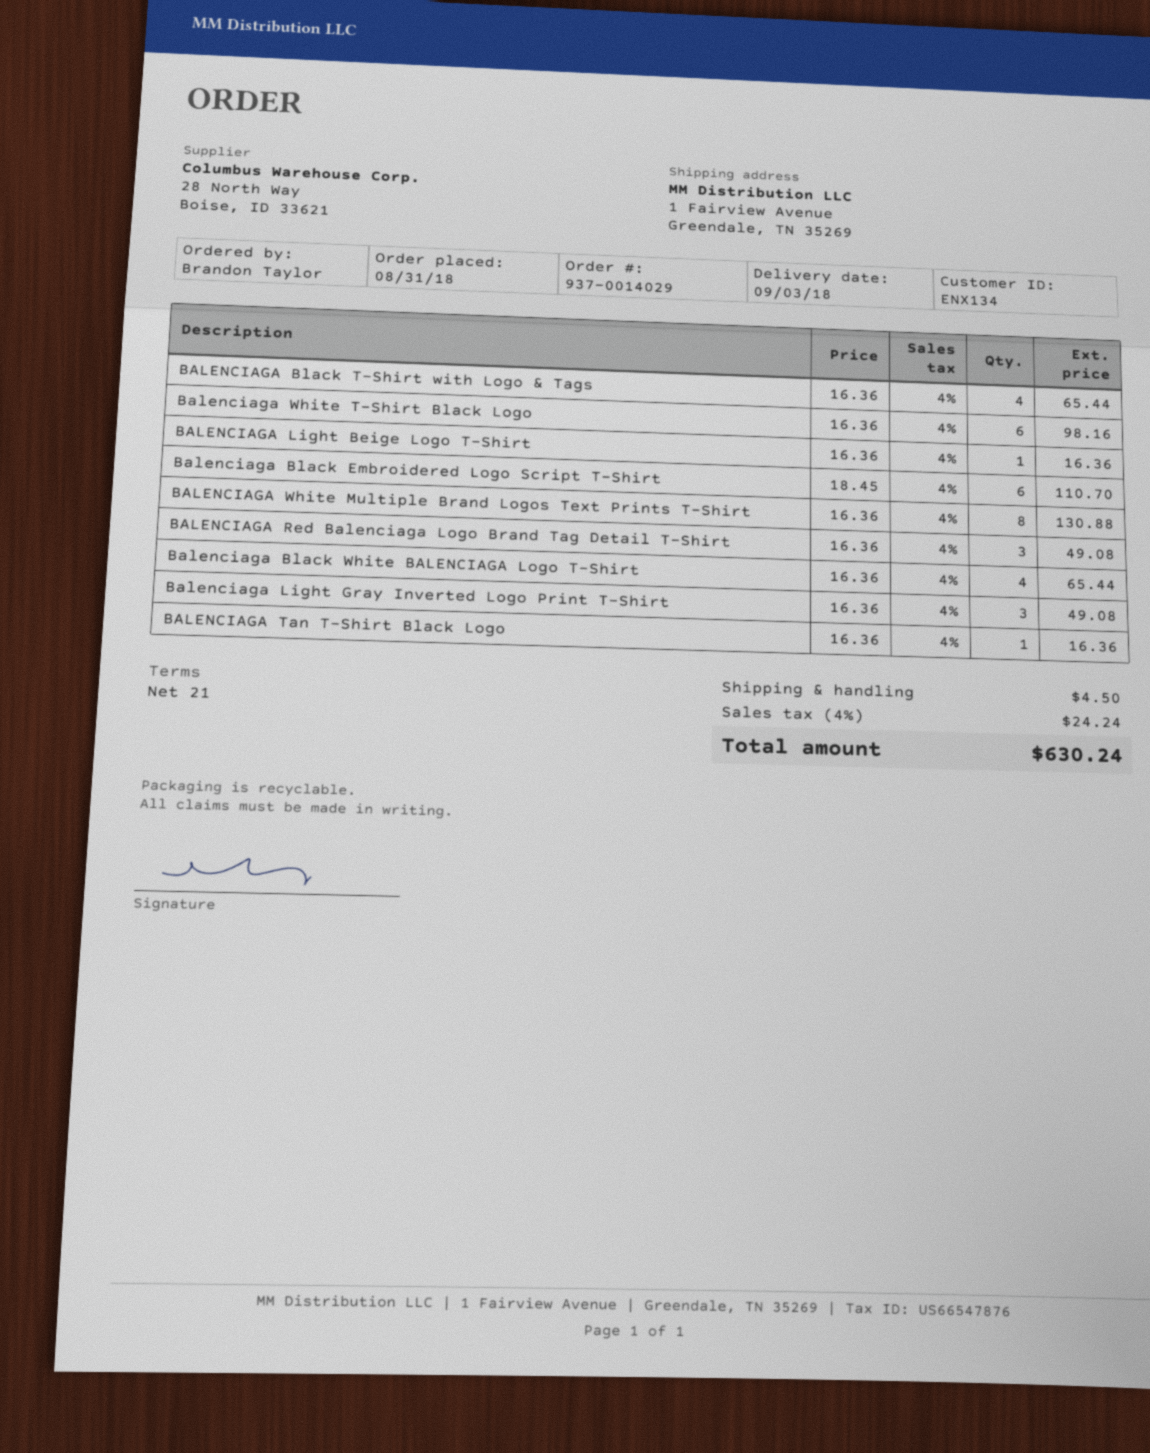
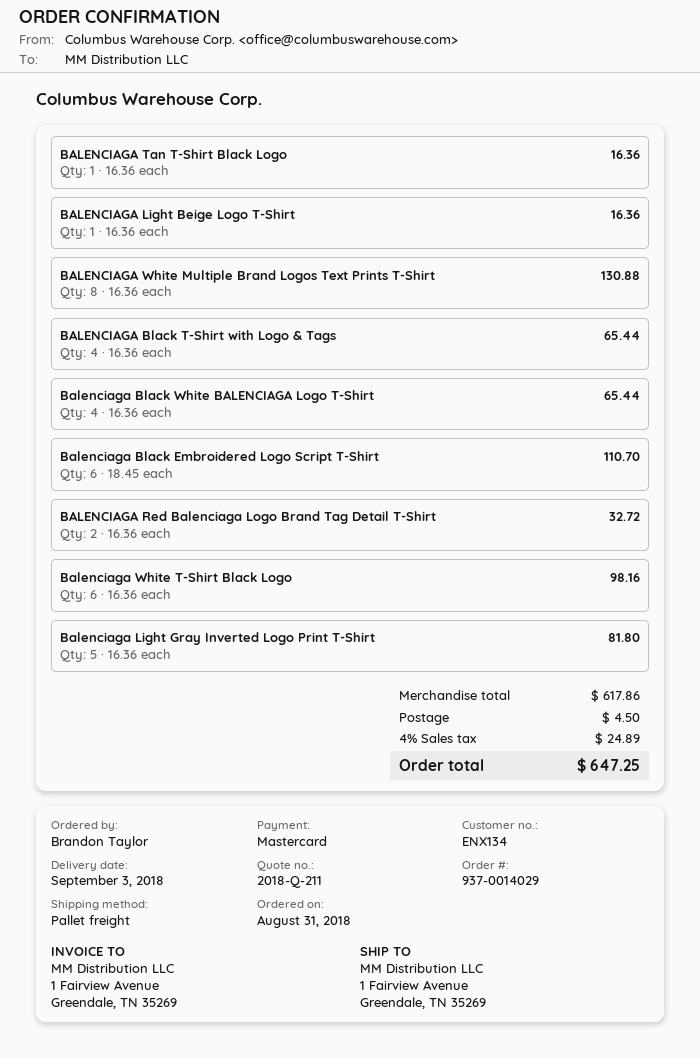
BALENCIAGA Red Balenciaga Logo Brand Tag Detail T-Shirt: 3 x 16.36 = 49.08 -> 2 x 16.36 = 32.72
Balenciaga Light Gray Inverted Logo Print T-Shirt: 3 x 16.36 = 49.08 -> 5 x 16.36 = 81.80
tax: 4% = 24.24 -> 4% = 24.89
total: 630.24 -> 647.25

